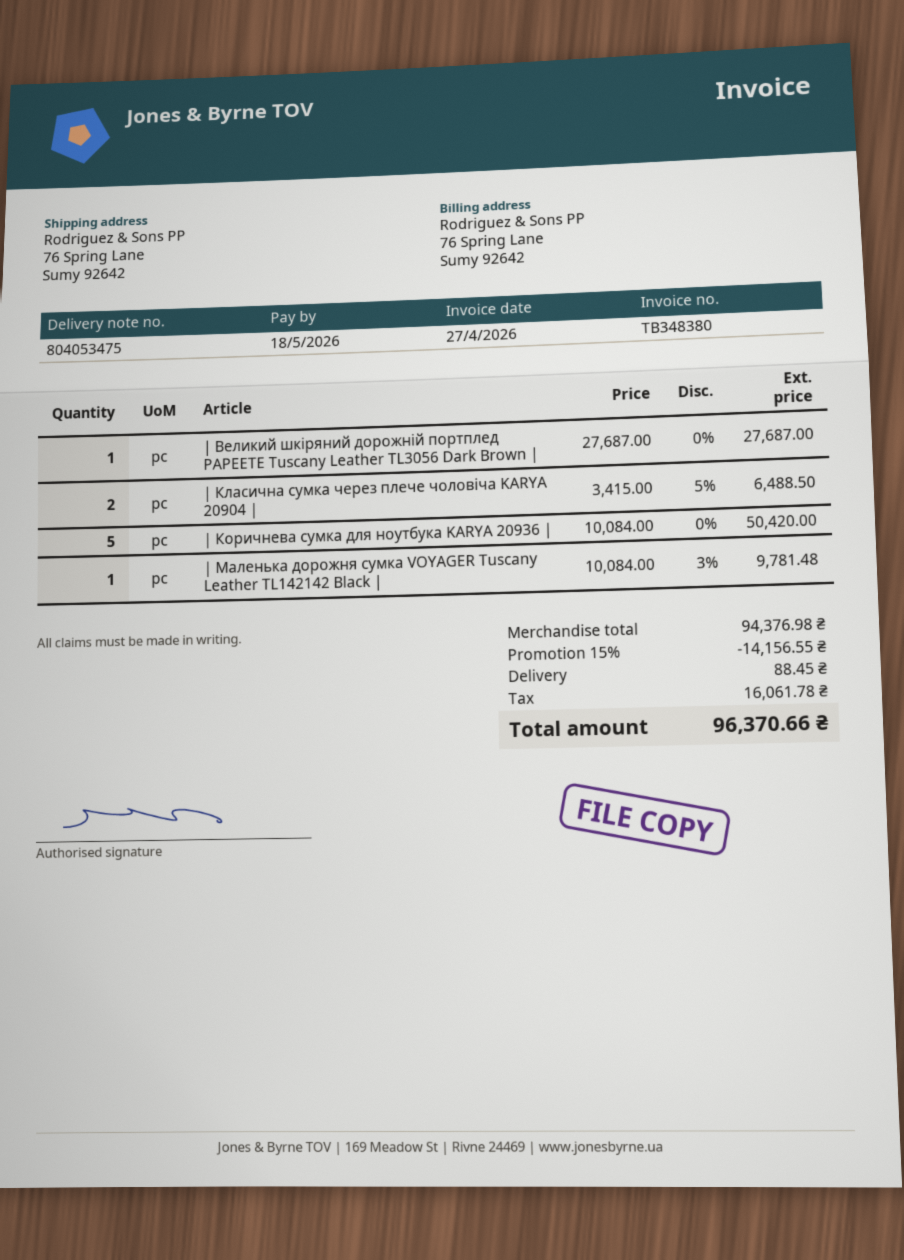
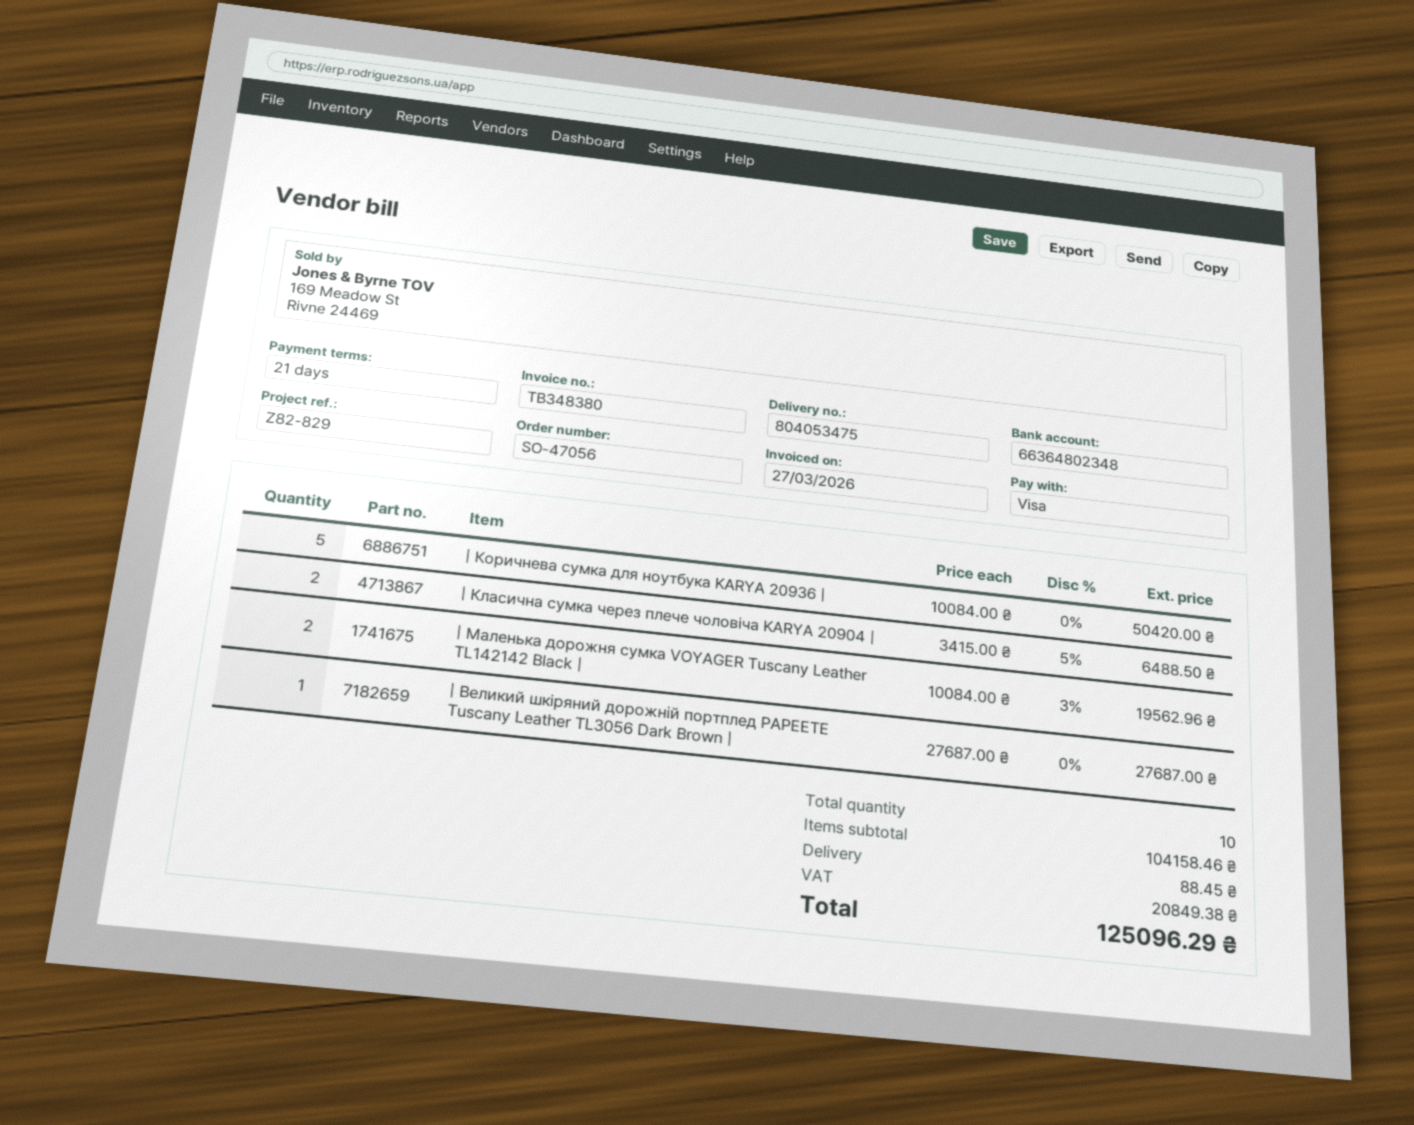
invoice date: 2026-04-27 -> 2026-03-27
| Маленька дорожня сумка VOYAGER Tuscany Leather TL142142 Black |: 1 x 10084.00 - 3% = 9781.48 -> 2 x 10084.00 - 3% = 19562.96
subtotal: 94376.98 -> 104158.46
discount: 15% = 14156.55 -> none
tax: 16061.78 -> 20849.38
total: 96370.66 -> 125096.29

